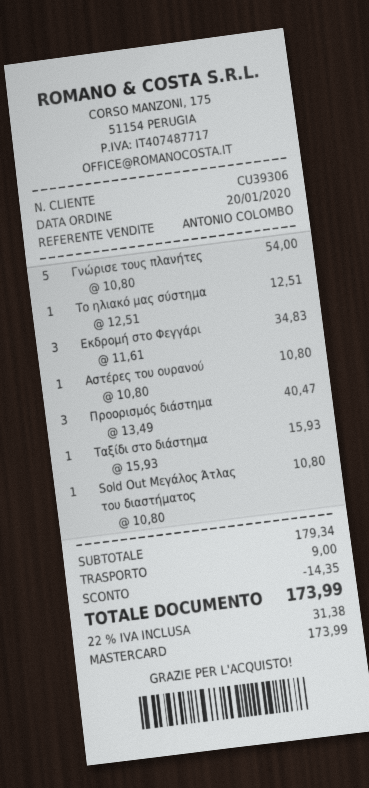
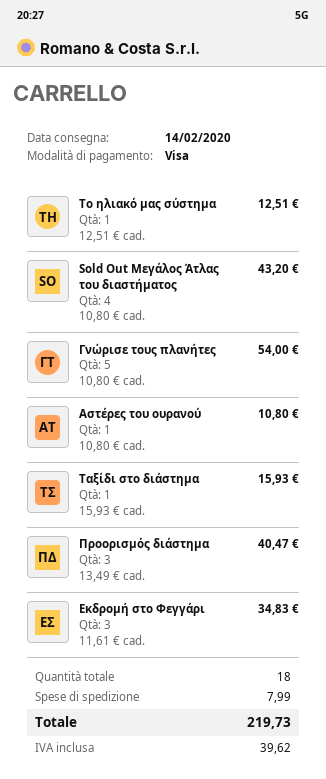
payment method: Mastercard -> Visa
Sold Out Μεγάλος Άτλας του διαστήματος: 1 x 10.80 = 10.80 -> 4 x 10.80 = 43.20
discount: 14.35 -> none
shipping: 9.00 -> 7.99
tax: 31.38 -> 39.62
total: 173.99 -> 219.73

